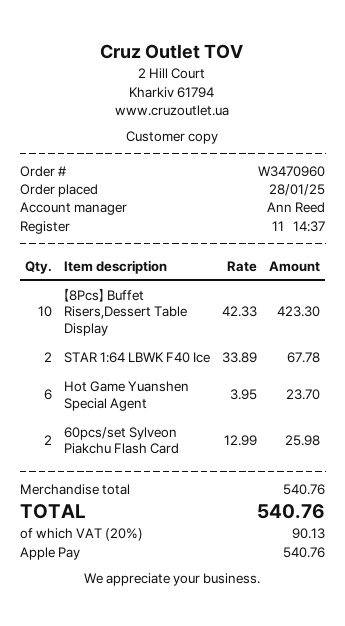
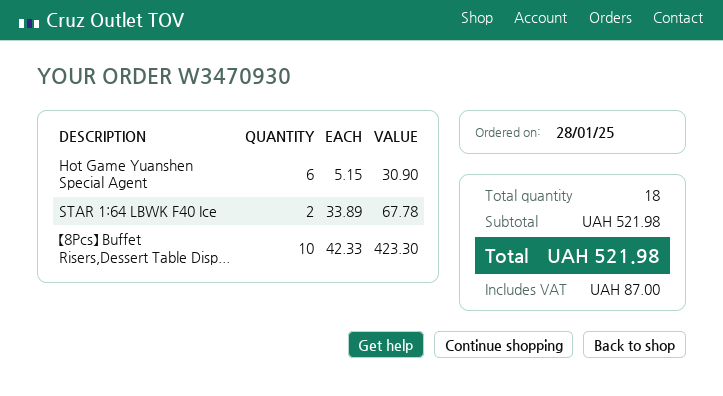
order number: W3470960 -> W3470930
Hot Game Yuanshen Special Agent: 6 x 3.95 = 23.70 -> 6 x 5.15 = 30.90
60pcs/set Sylveon Piakchu Flash Card: 2 x 12.99 = 25.98 -> none
subtotal: 540.76 -> 521.98
tax: 90.13 -> 87.00
total: 540.76 -> 521.98

